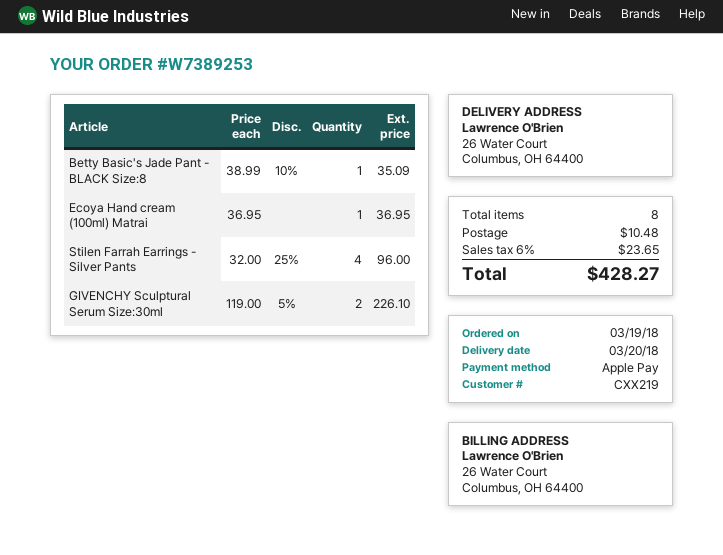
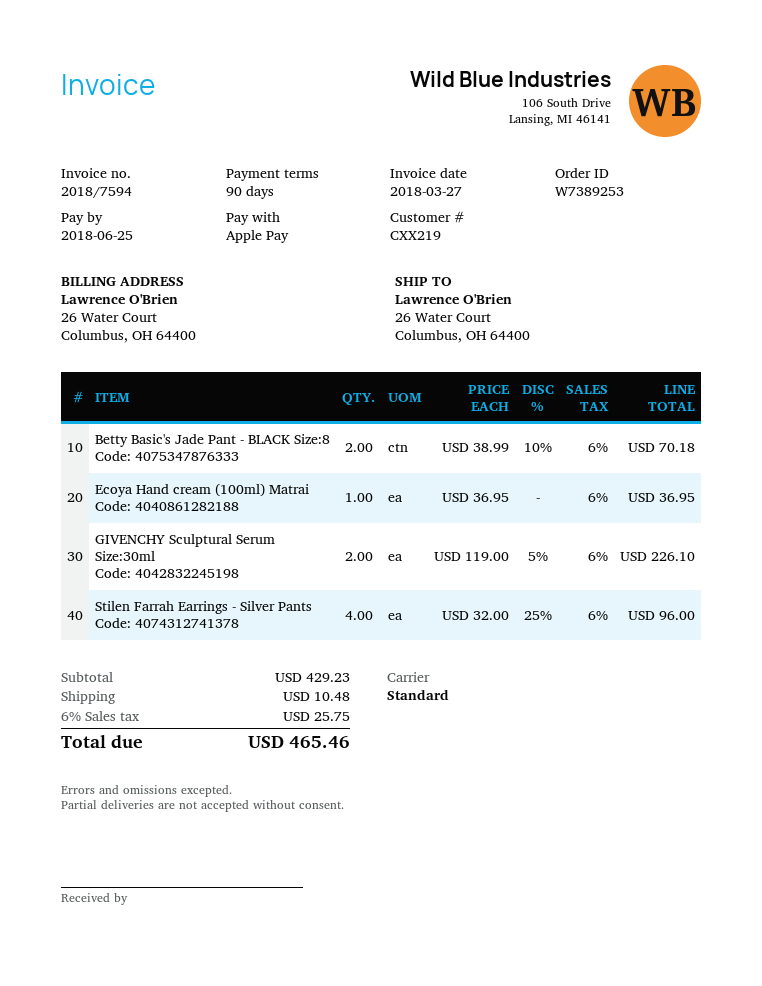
Betty Basic's Jade Pant - BLACK Size:8: 1 x 38.99 - 10% = 35.09 -> 2 x 38.99 - 10% = 70.18
tax: 6% = 23.65 -> 6% = 25.75
total: 428.27 -> 465.46

